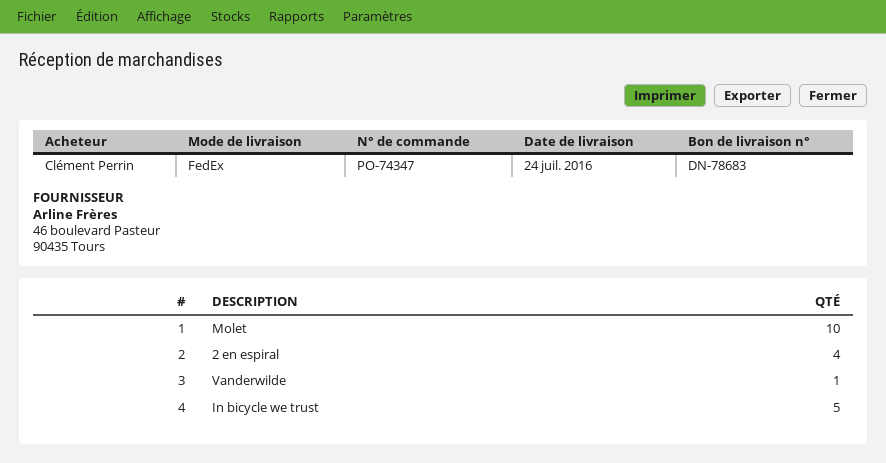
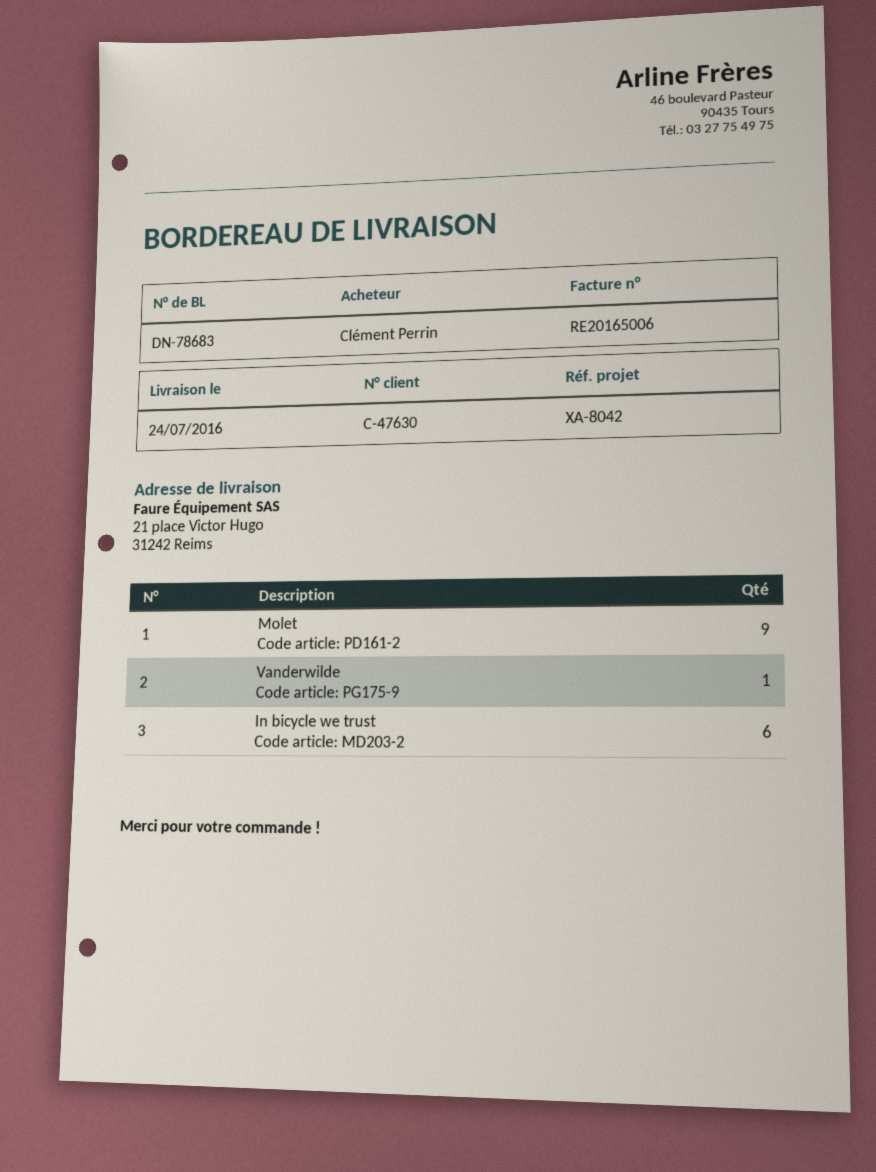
Molet: 10 -> 9
2 en espiral: 4 -> none
In bicycle we trust: 5 -> 6

